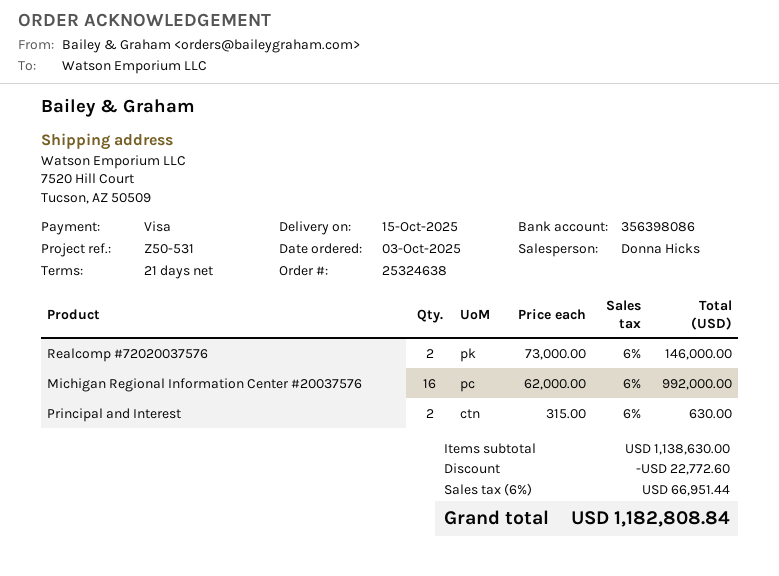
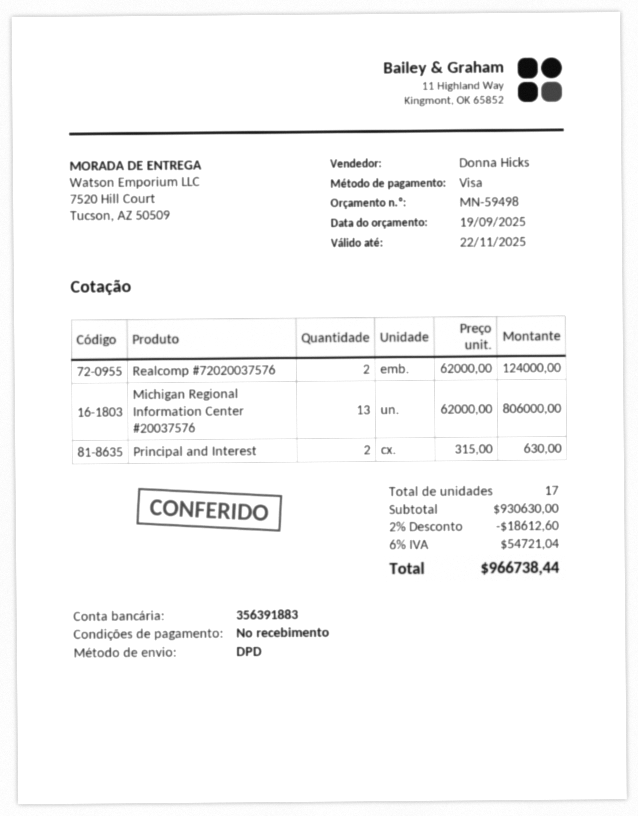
payment terms: 21 days -> on receipt
bank account: 356398086 -> 356391883
Realcomp #72020037576: 2 x 73000.00 = 146000.00 -> 2 x 62000.00 = 124000.00
Michigan Regional Information Center #20037576: 16 x 62000.00 = 992000.00 -> 13 x 62000.00 = 806000.00
subtotal: 1138630.00 -> 930630.00
discount: 22772.60 -> 18612.60
tax: 6% = 66951.44 -> 6% = 54721.04
total: 1182808.84 -> 966738.44

